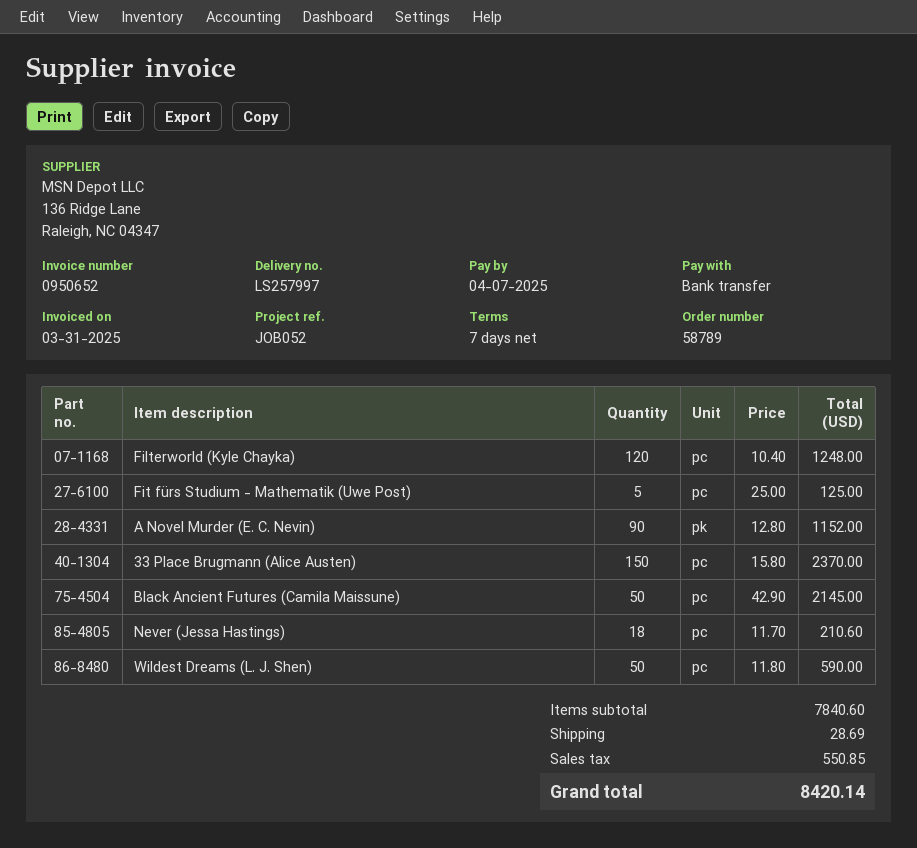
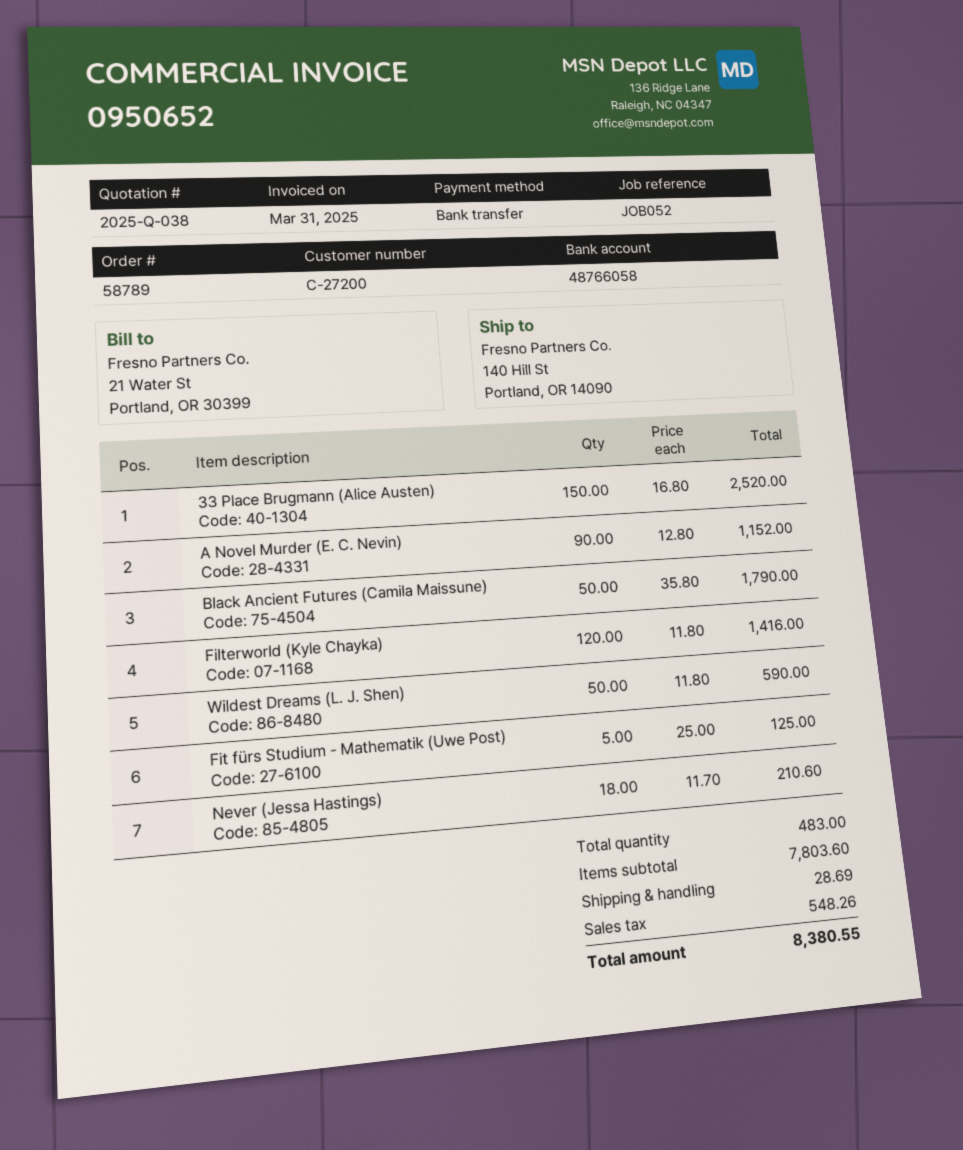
Filterworld (Kyle Chayka): 120 x 10.40 = 1248.00 -> 120 x 11.80 = 1416.00
33 Place Brugmann (Alice Austen): 150 x 15.80 = 2370.00 -> 150 x 16.80 = 2520.00
Black Ancient Futures (Camila Maissune): 50 x 42.90 = 2145.00 -> 50 x 35.80 = 1790.00
subtotal: 7840.60 -> 7803.60
tax: 550.85 -> 548.26
total: 8420.14 -> 8380.55

